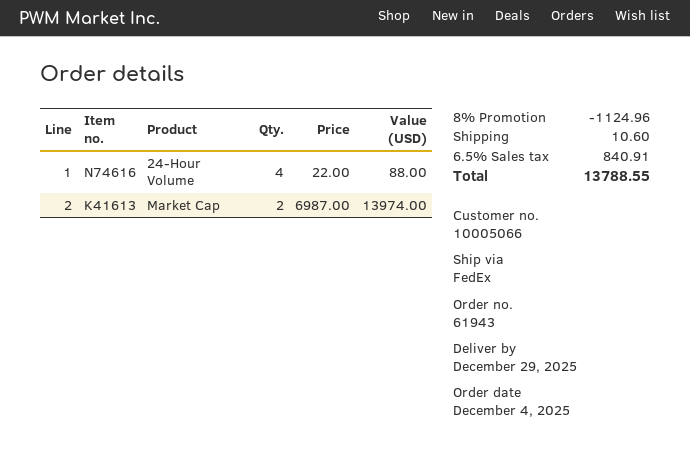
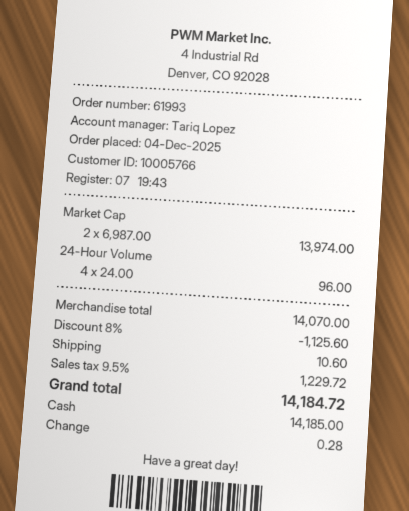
order number: 61943 -> 61993
customer number: 10005066 -> 10005766
24-Hour Volume: 4 x 22.00 = 88.00 -> 4 x 24.00 = 96.00
discount: 8% = 1124.96 -> 8% = 1125.60
tax: 6.5% = 840.91 -> 9.5% = 1229.72
total: 13788.55 -> 14184.72

